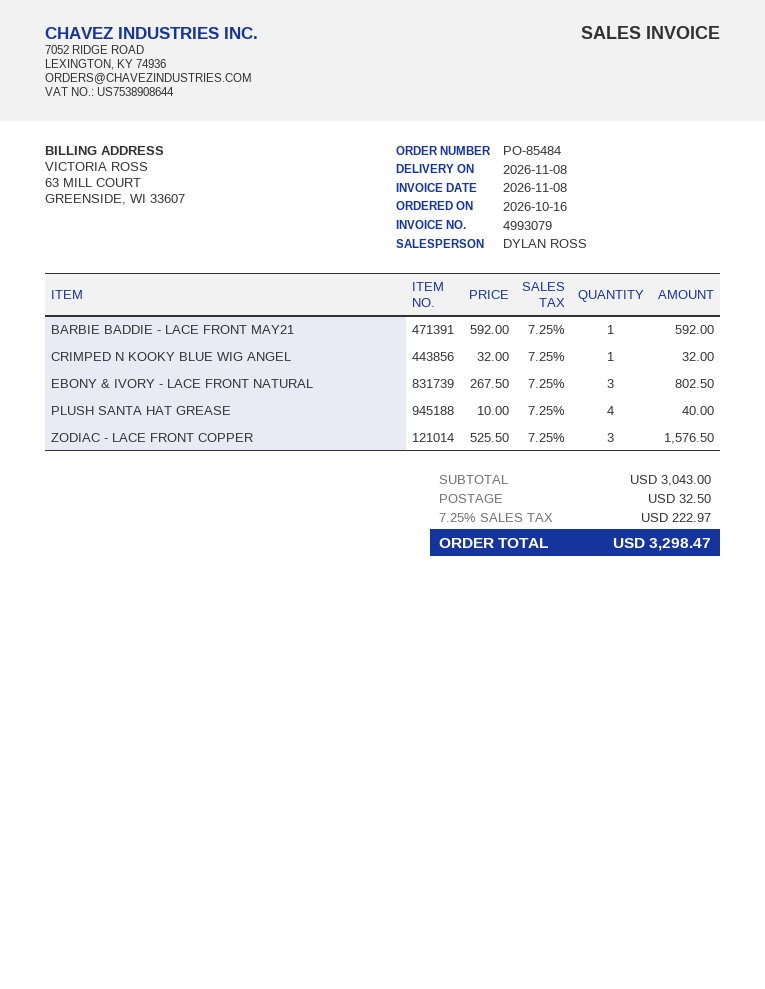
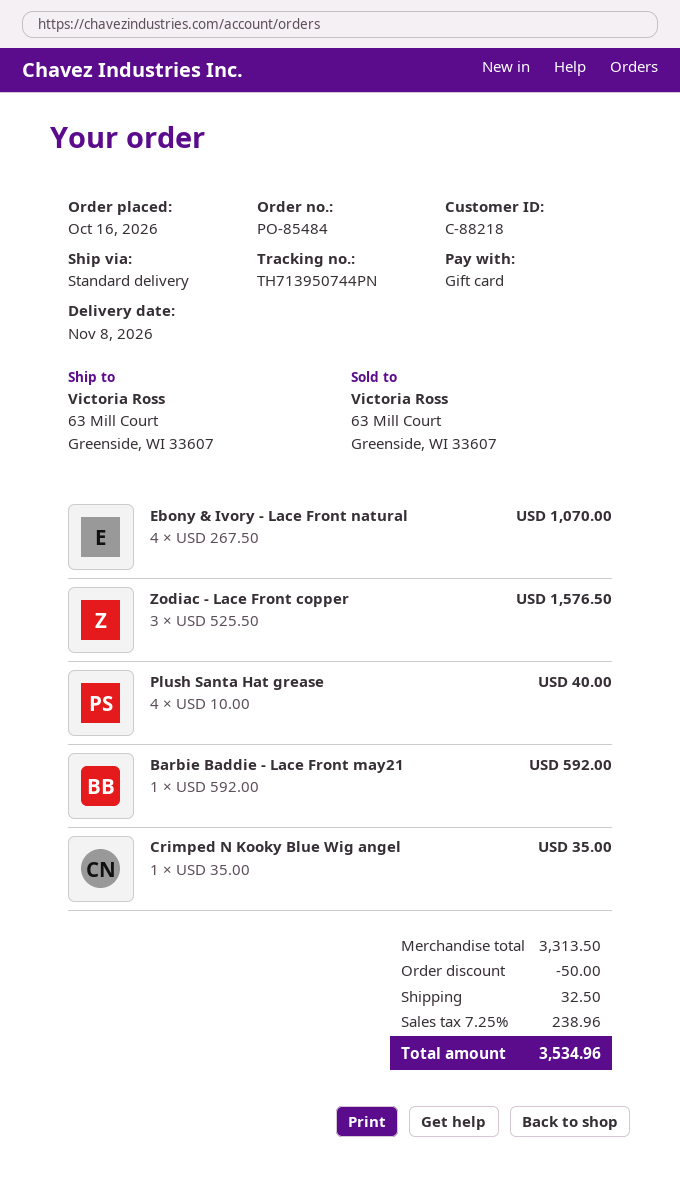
CRIMPED N KOOKY BLUE WIG ANGEL: 1 x 32.00 = 32.00 -> 1 x 35.00 = 35.00
EBONY & IVORY - LACE FRONT NATURAL: 3 x 267.50 = 802.50 -> 4 x 267.50 = 1070.00
subtotal: 3043.00 -> 3313.50
discount: none -> 50.00
tax: 7.25% = 222.97 -> 7.25% = 238.96
total: 3298.47 -> 3534.96

